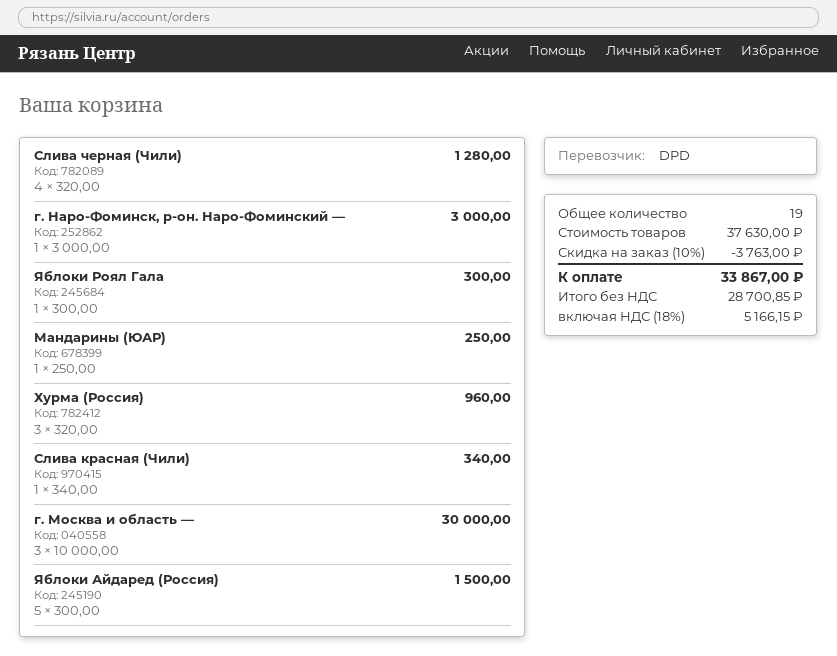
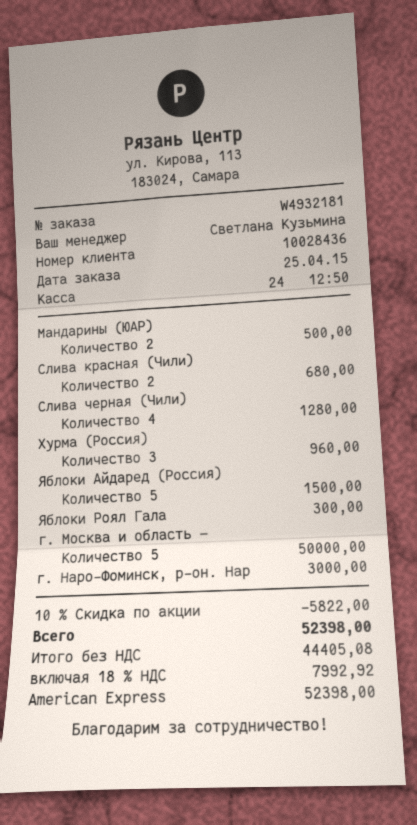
Мандарины (ЮАР): 1 for 250.00 -> 2 for 500.00
Слива красная (Чили): 1 for 340.00 -> 2 for 680.00
г. Москва и область —: 3 for 30000.00 -> 5 for 50000.00
discount: 10% = 3763.00 -> 10% = 5822.00
net: 28700.85 -> 44405.08
tax: 18% = 5166.15 -> 18% = 7992.92
total: 33867.00 -> 52398.00

